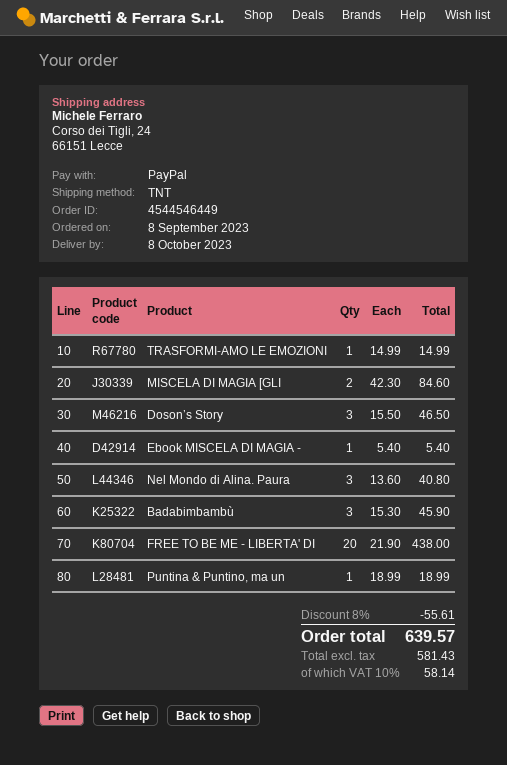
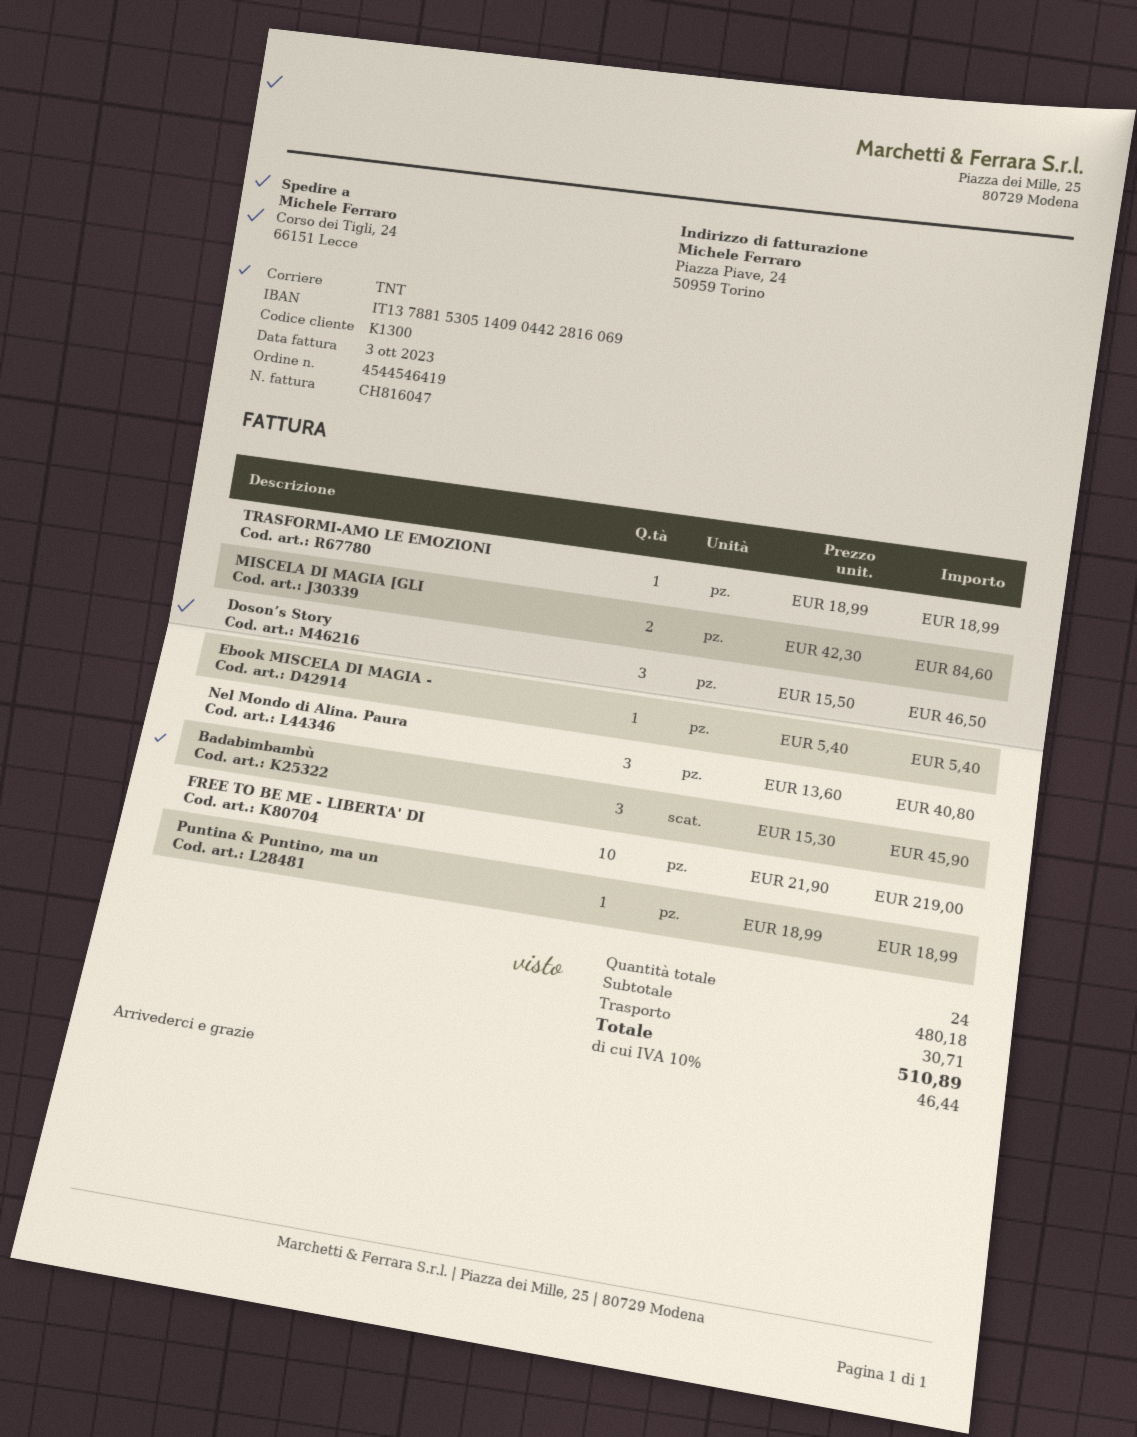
order number: 4544546449 -> 4544546419
TRASFORMI-AMO LE EMOZIONI: 1 x 14.99 = 14.99 -> 1 x 18.99 = 18.99
FREE TO BE ME - LIBERTA' DI: 20 x 21.90 = 438.00 -> 10 x 21.90 = 219.00
discount: 8% = 55.61 -> none
shipping: none -> 30.71
tax: 10% = 58.14 -> 10% = 46.44
total: 639.57 -> 510.89

